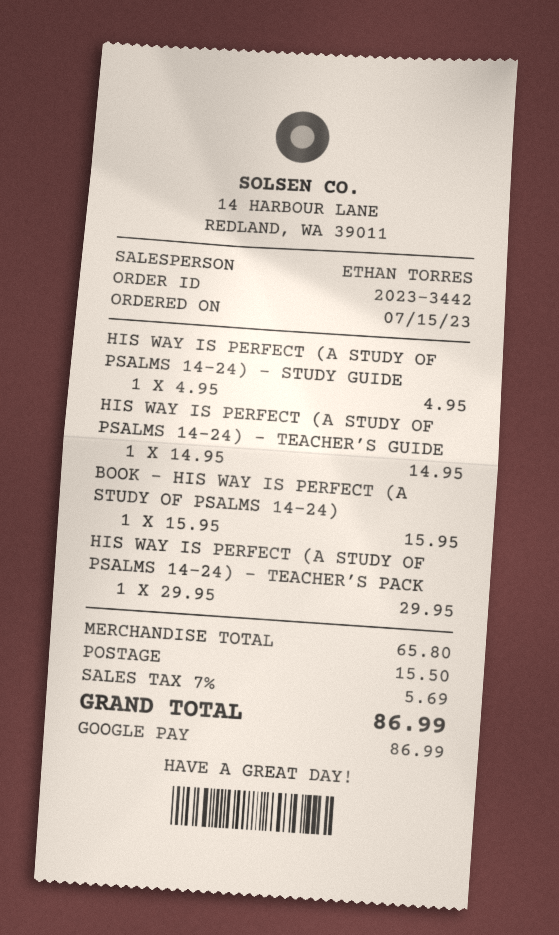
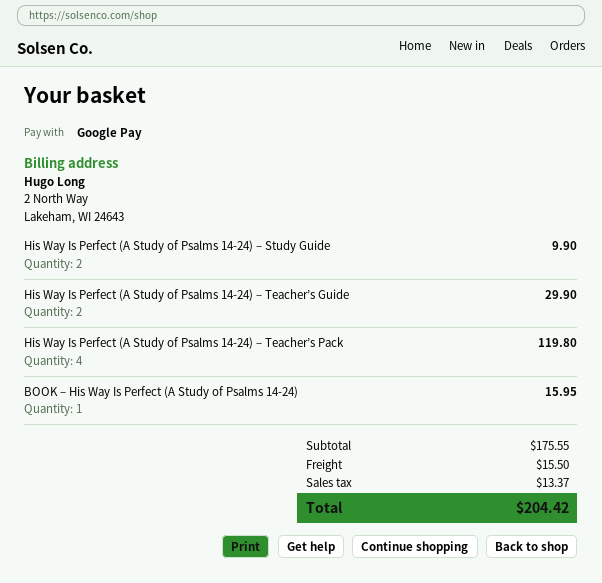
HIS WAY IS PERFECT (A STUDY OF PSALMS 14-24) – STUDY GUIDE: 1 for 4.95 -> 2 for 9.90
HIS WAY IS PERFECT (A STUDY OF PSALMS 14-24) – TEACHER’S GUIDE: 1 for 14.95 -> 2 for 29.90
HIS WAY IS PERFECT (A STUDY OF PSALMS 14-24) – TEACHER’S PACK: 1 for 29.95 -> 4 for 119.80
subtotal: 65.80 -> 175.55
tax: 5.69 -> 13.37
total: 86.99 -> 204.42

